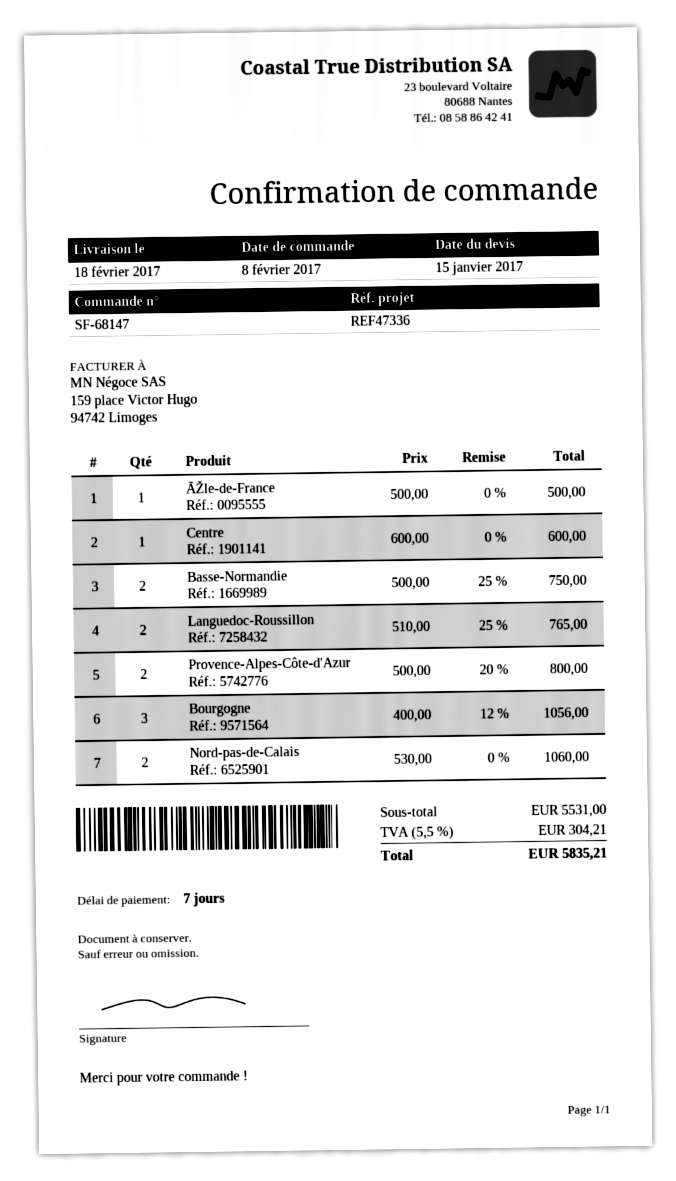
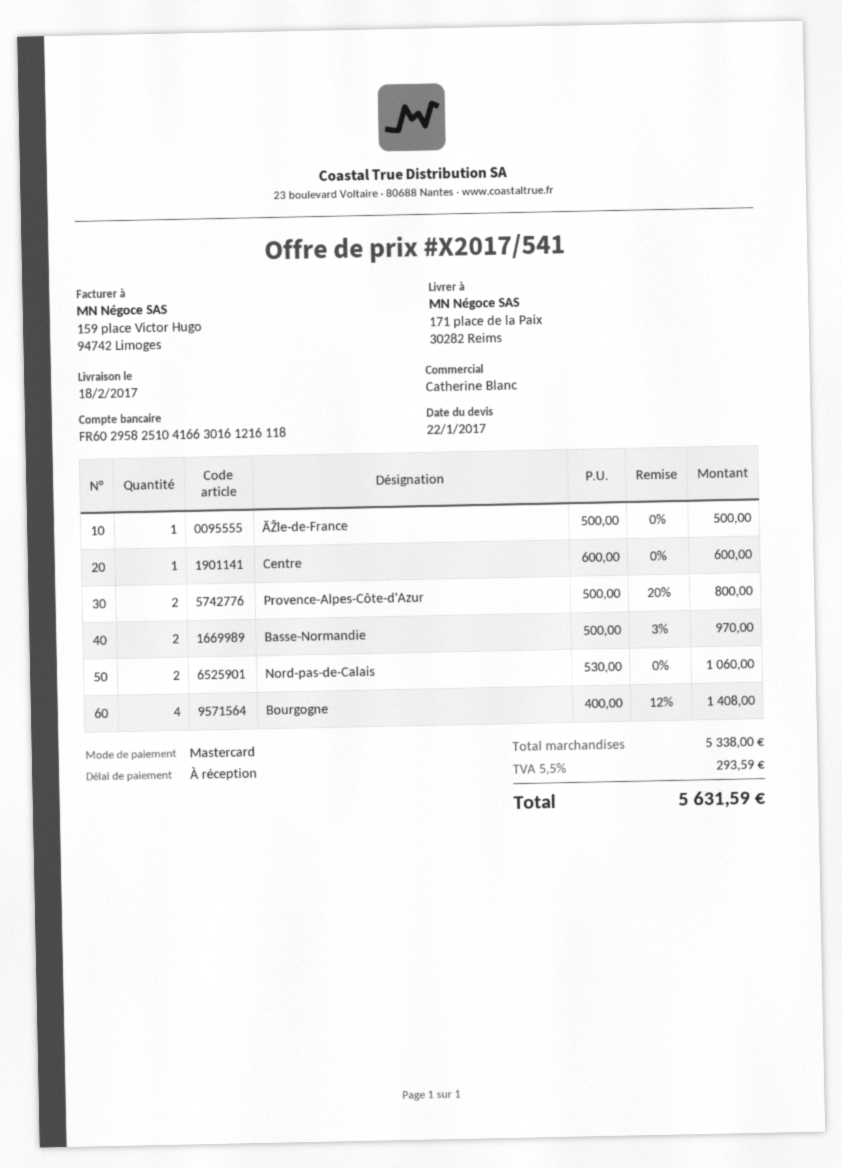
quote date: 2017-01-15 -> 2017-01-22
payment terms: 7 days -> on receipt
Basse-Normandie: 2 x 500.00 - 25% = 750.00 -> 2 x 500.00 - 3% = 970.00
Languedoc-Roussillon: 2 x 510.00 - 25% = 765.00 -> none
Bourgogne: 3 x 400.00 - 12% = 1056.00 -> 4 x 400.00 - 12% = 1408.00
subtotal: 5531.00 -> 5338.00
tax: 5.5% = 304.21 -> 5.5% = 293.59
total: 5835.21 -> 5631.59

